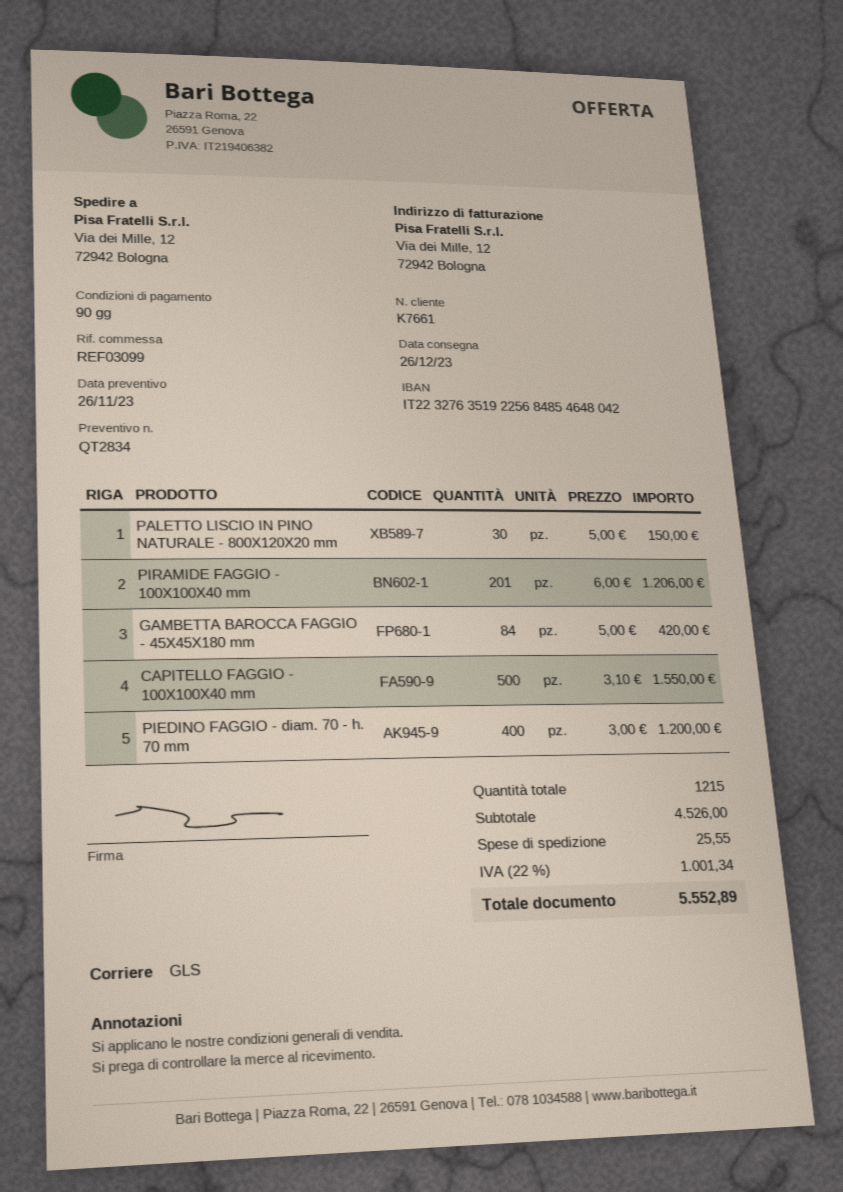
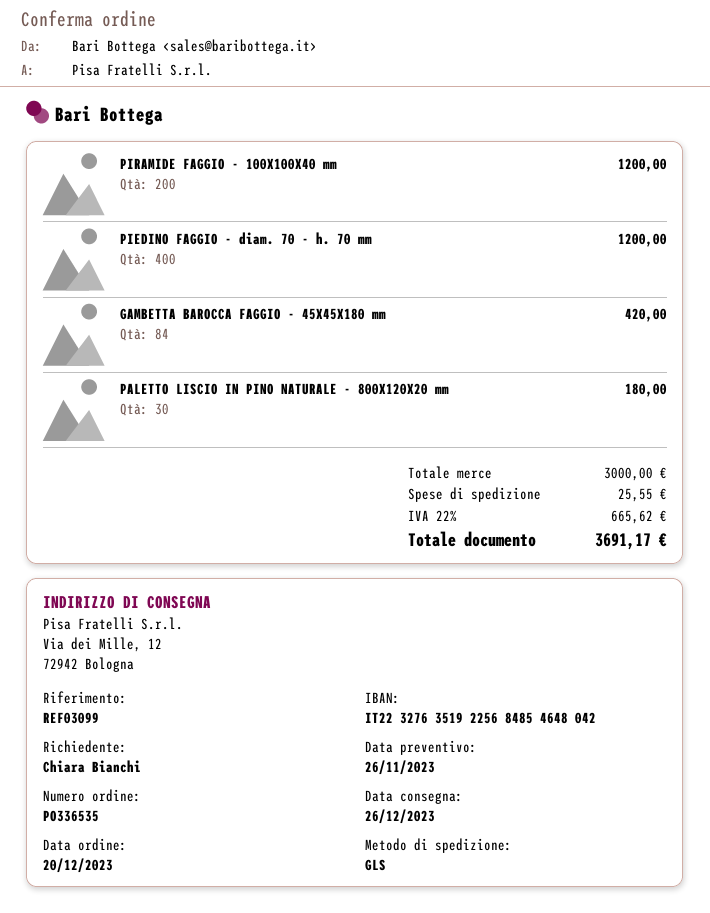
PALETTO LISCIO IN PINO NATURALE - 800X120X20 mm: 30 for 150.00 -> 30 for 180.00
PIRAMIDE FAGGIO - 100X100X40 mm: 201 for 1206.00 -> 200 for 1200.00
CAPITELLO FAGGIO - 100X100X40 mm: 500 for 1550.00 -> none
subtotal: 4526.00 -> 3000.00
tax: 22% = 1001.34 -> 22% = 665.62
total: 5552.89 -> 3691.17

